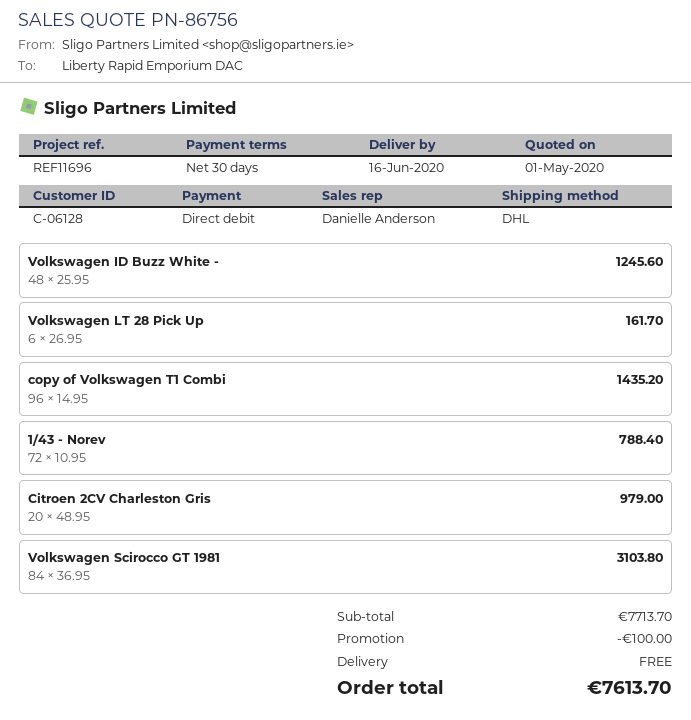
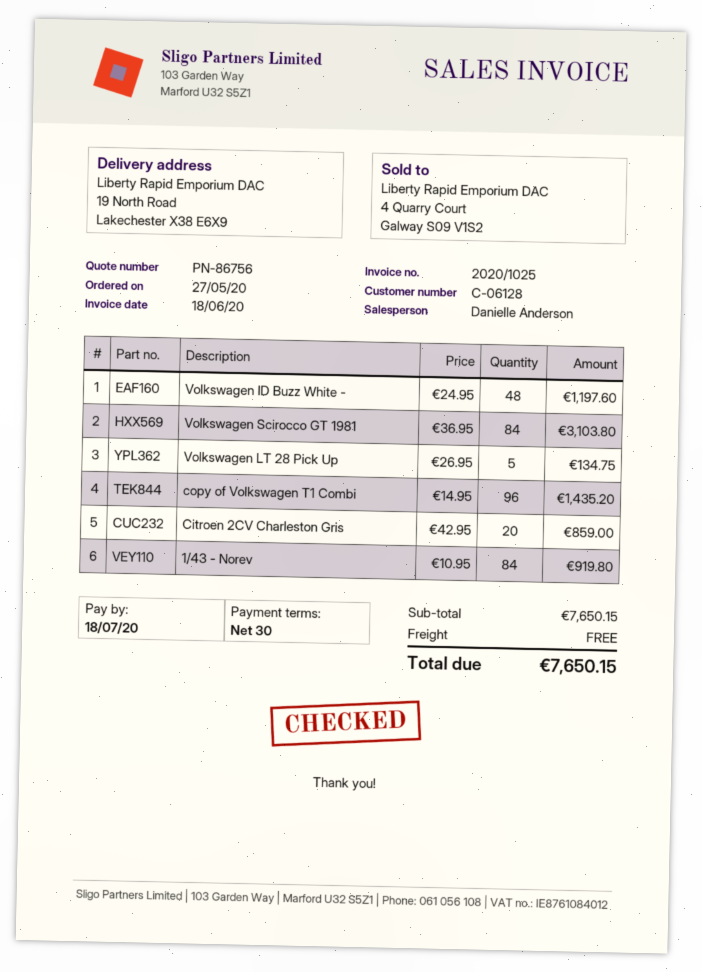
Volkswagen ID Buzz White -: 48 x 25.95 = 1245.60 -> 48 x 24.95 = 1197.60
Volkswagen LT 28 Pick Up: 6 x 26.95 = 161.70 -> 5 x 26.95 = 134.75
1/43 - Norev: 72 x 10.95 = 788.40 -> 84 x 10.95 = 919.80
Citroen 2CV Charleston Gris: 20 x 48.95 = 979.00 -> 20 x 42.95 = 859.00
subtotal: 7713.70 -> 7650.15
discount: 100.00 -> none
total: 7613.70 -> 7650.15

